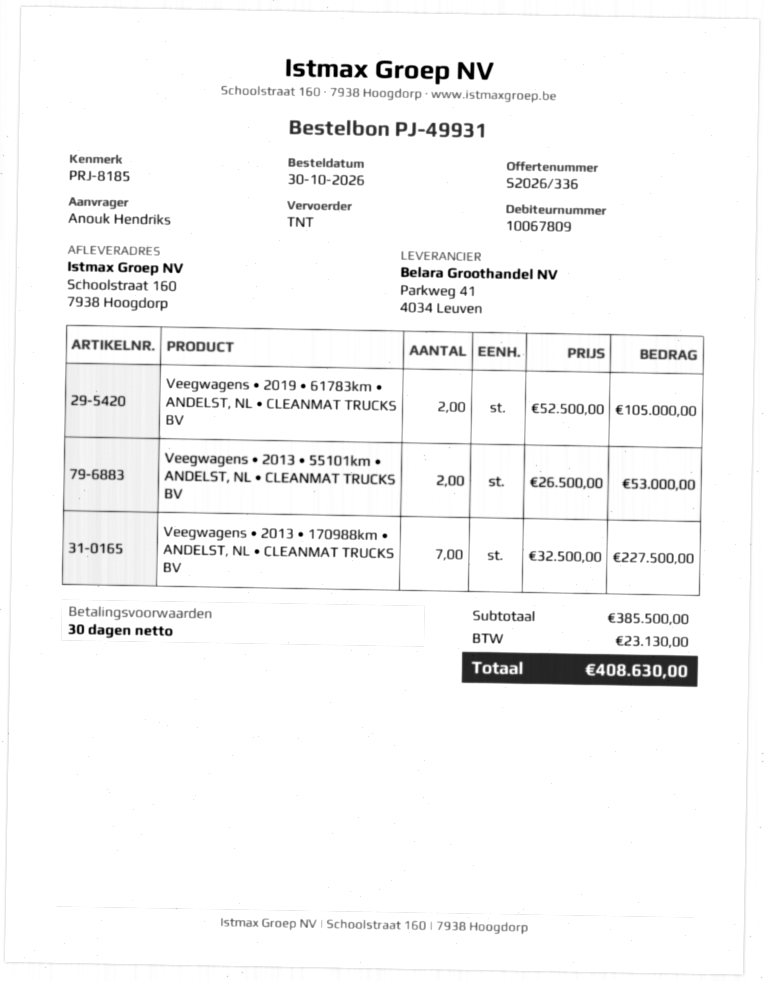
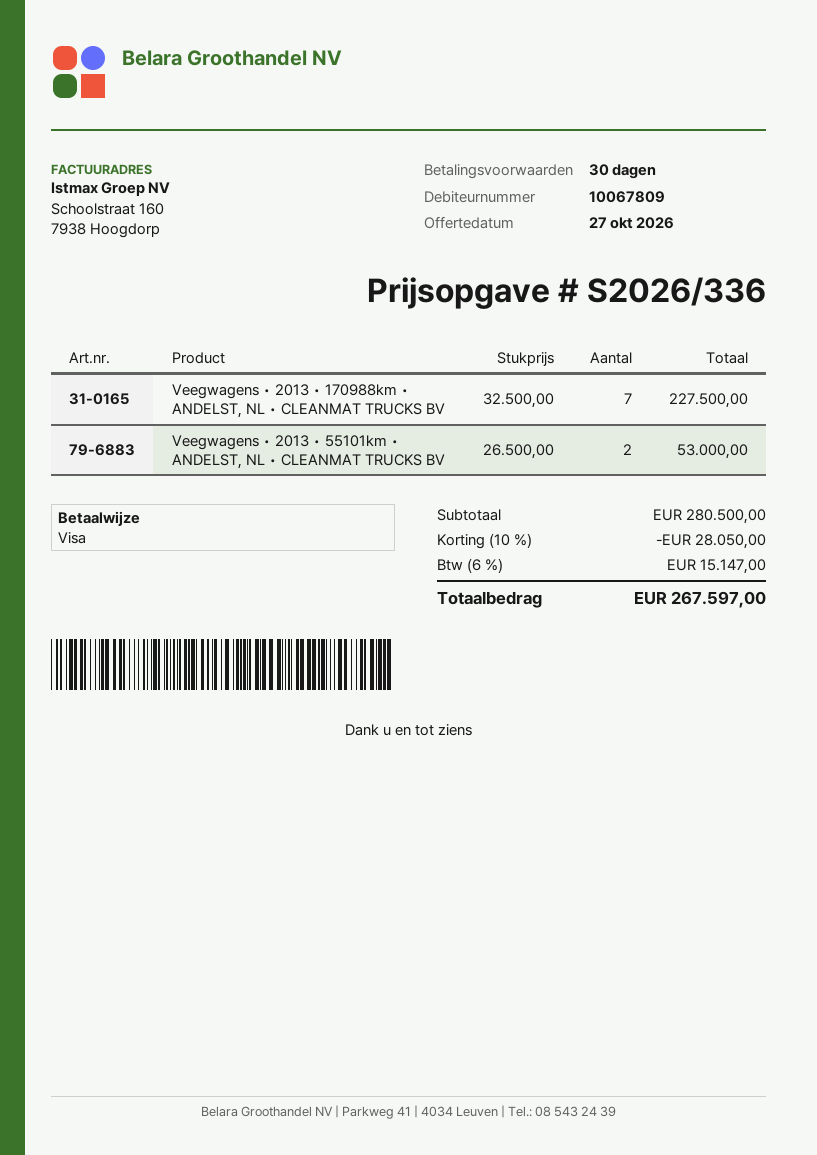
Veegwagens • 2019 • 61783km • ANDELST, NL • CLEANMAT TRUCKS BV: 2 x 52500.00 = 105000.00 -> none
subtotal: 385500.00 -> 280500.00
discount: none -> 10% = 28050.00
tax: 23130.00 -> 15147.00
total: 408630.00 -> 267597.00

